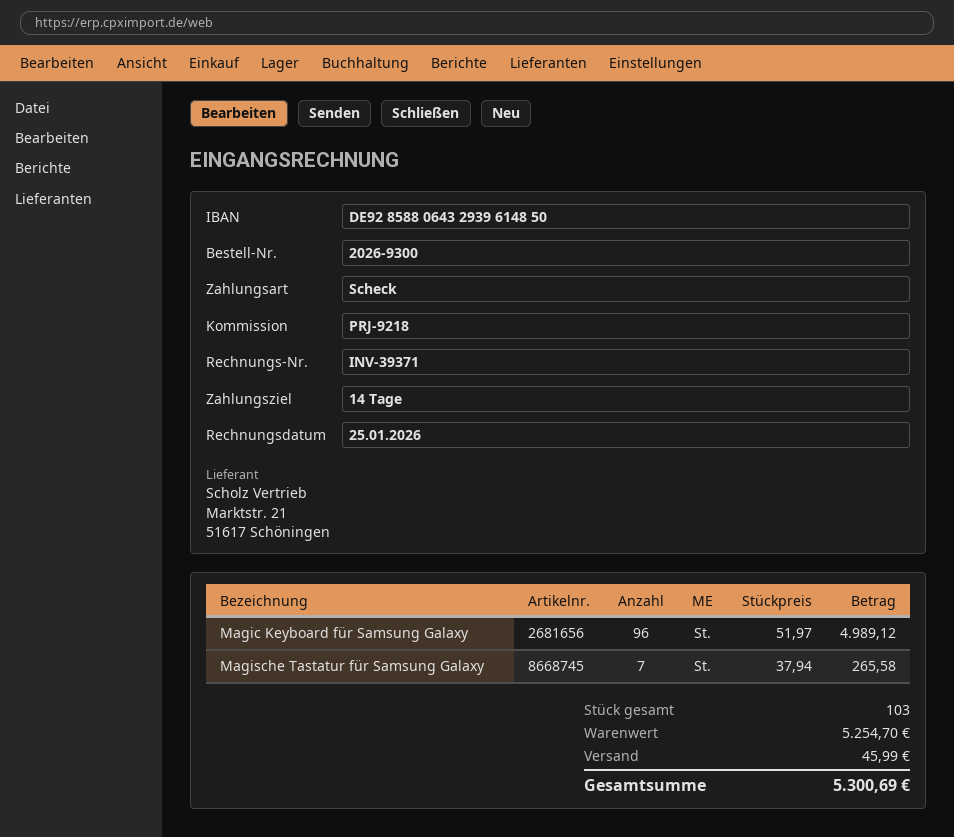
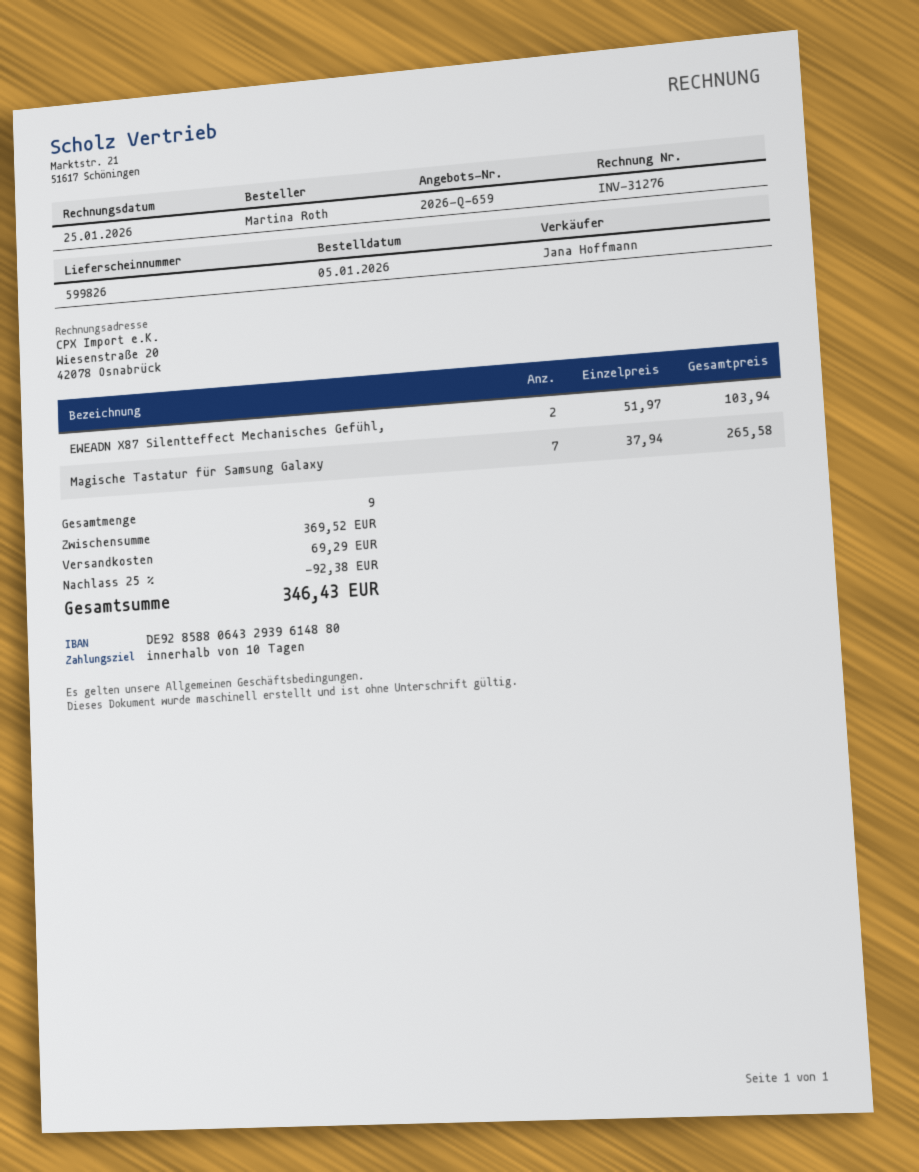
invoice number: INV-39371 -> INV-31276
payment terms: 14 days -> 10 days
bank account: DE92858806432939614850 -> DE92858806432939614880
Magic Keyboard für Samsung Galaxy: 96 x 51.97 = 4989.12 -> none
EWEADN X87 Silentteffect Mechanisches Gefühl,: none -> 2 x 51.97 = 103.94
total quantity: 103 -> 9
subtotal: 5254.70 -> 369.52
discount: none -> 25% = 92.38
shipping: 45.99 -> 69.29
total: 5300.69 -> 346.43

